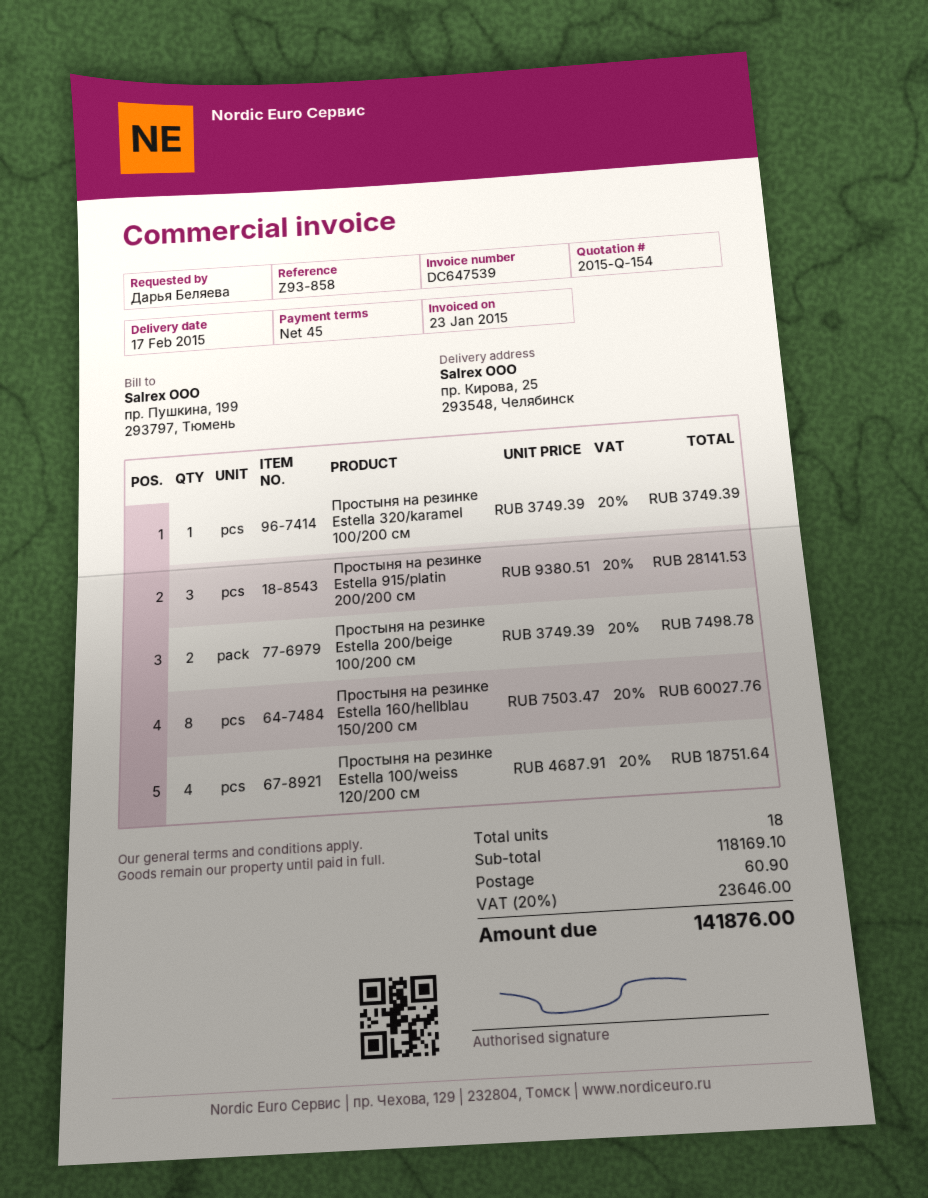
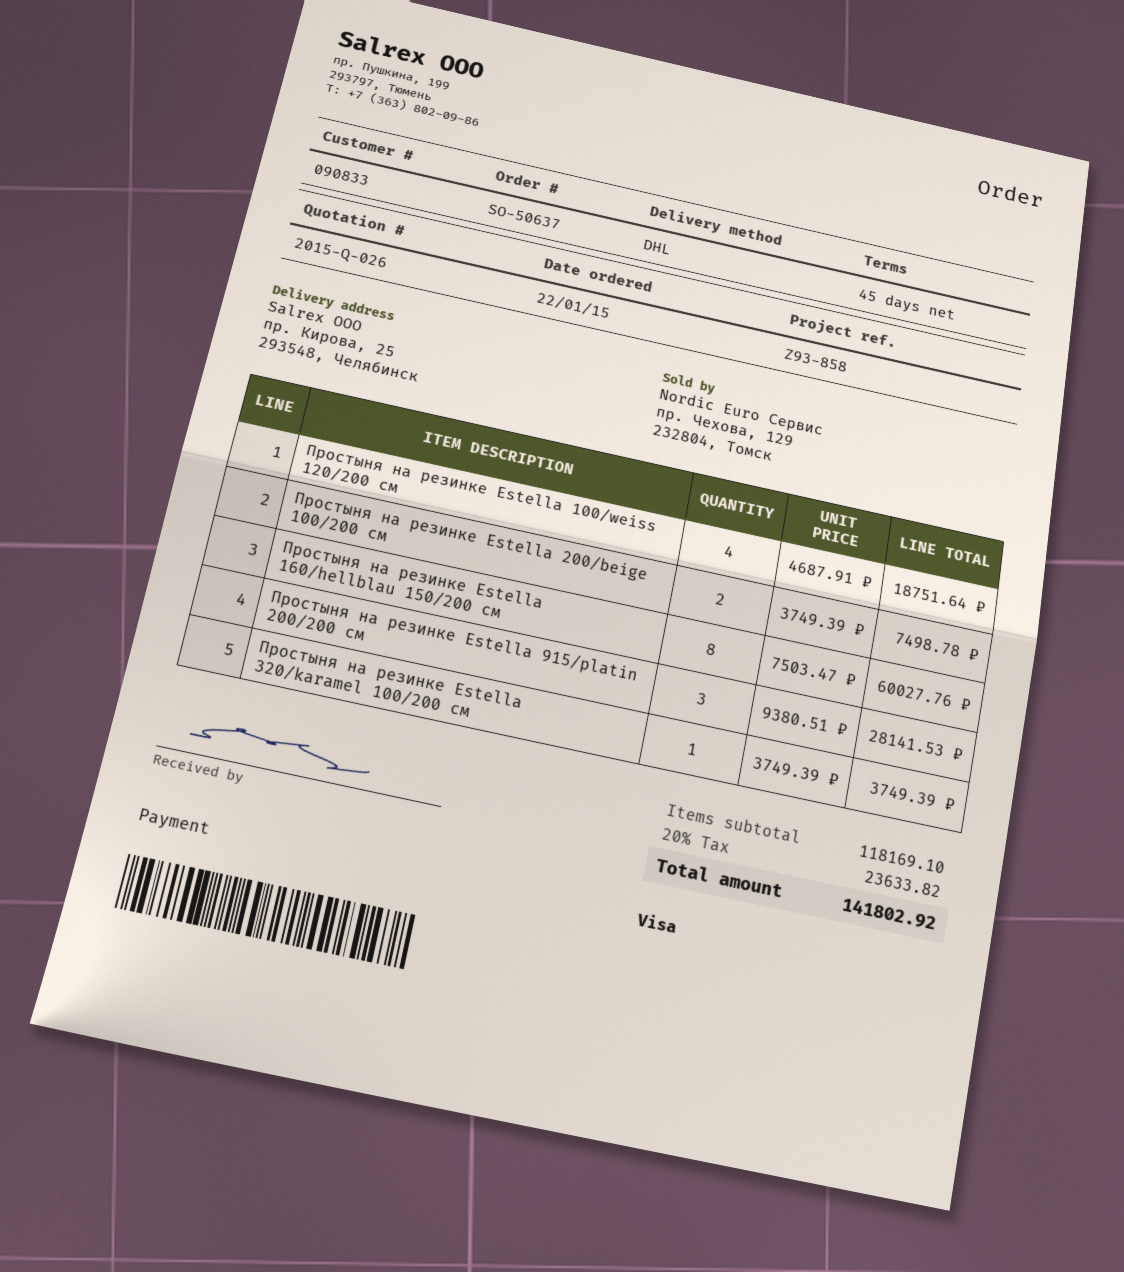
quote number: 2015-Q-154 -> 2015-Q-026
shipping: 60.90 -> none
tax: 20% = 23646.00 -> 20% = 23633.82
total: 141876.00 -> 141802.92

